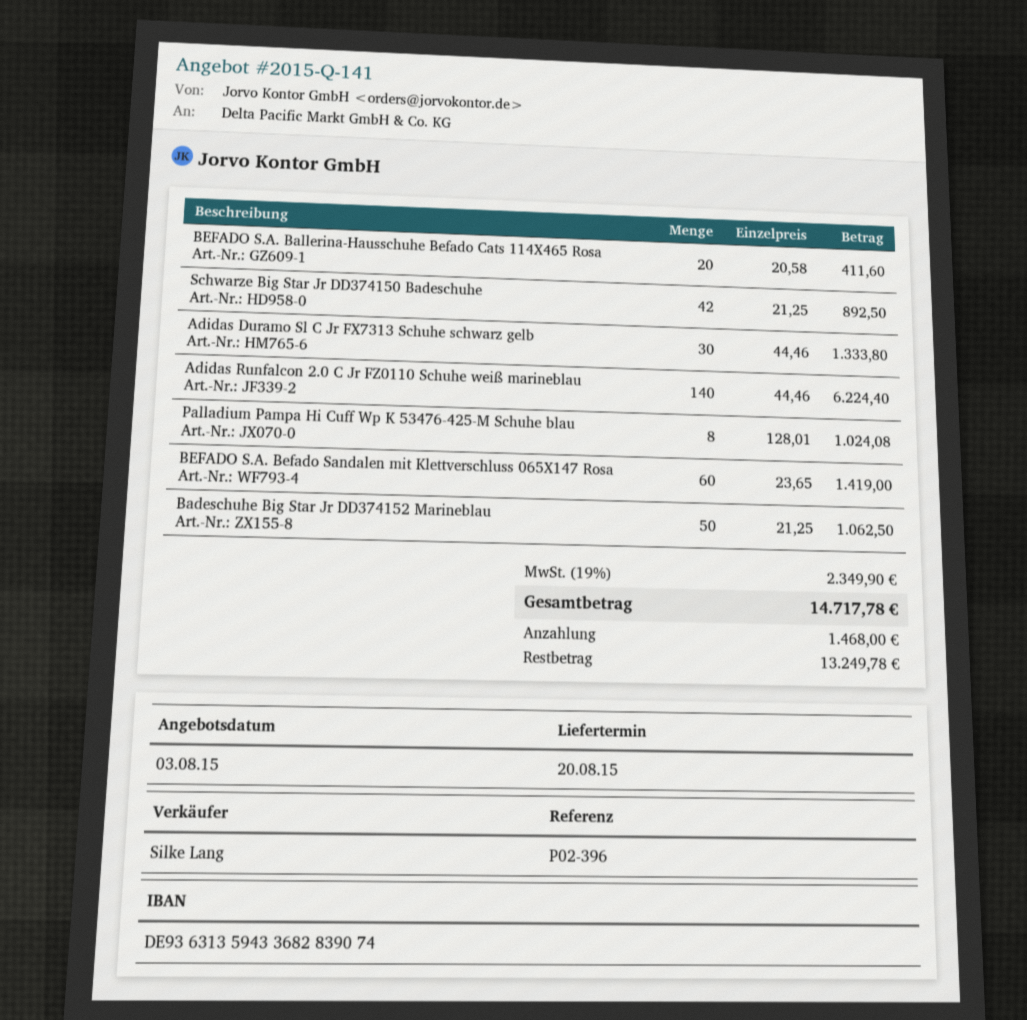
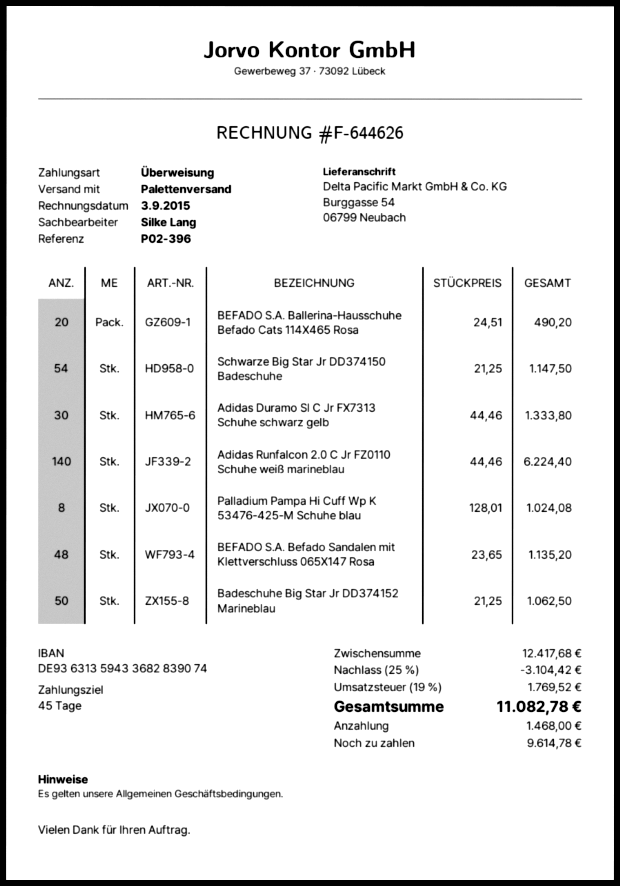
BEFADO S.A. Ballerina-Hausschuhe Befado Cats 114X465 Rosa: 20 x 20.58 = 411.60 -> 20 x 24.51 = 490.20
Schwarze Big Star Jr DD374150 Badeschuhe: 42 x 21.25 = 892.50 -> 54 x 21.25 = 1147.50
BEFADO S.A. Befado Sandalen mit Klettverschluss 065X147 Rosa: 60 x 23.65 = 1419.00 -> 48 x 23.65 = 1135.20
discount: none -> 25% = 3104.42
tax: 19% = 2349.90 -> 19% = 1769.52
total: 14717.78 -> 11082.78
balance: 13249.78 -> 9614.78

